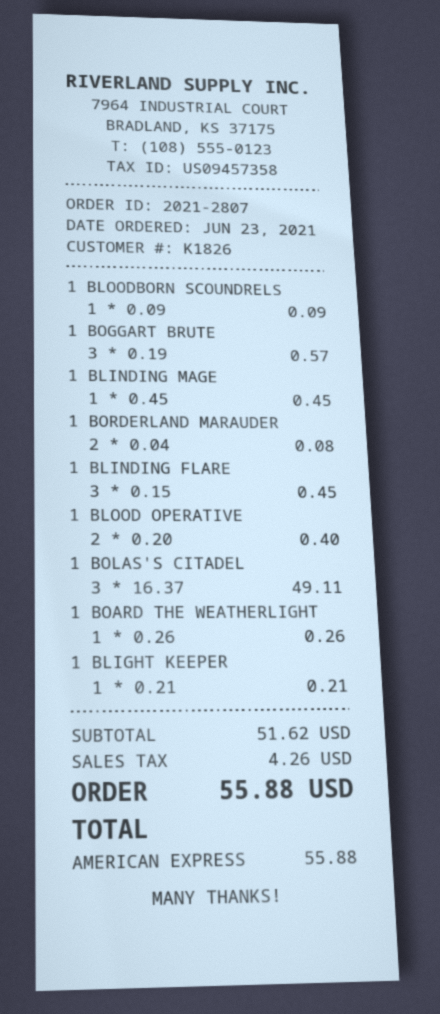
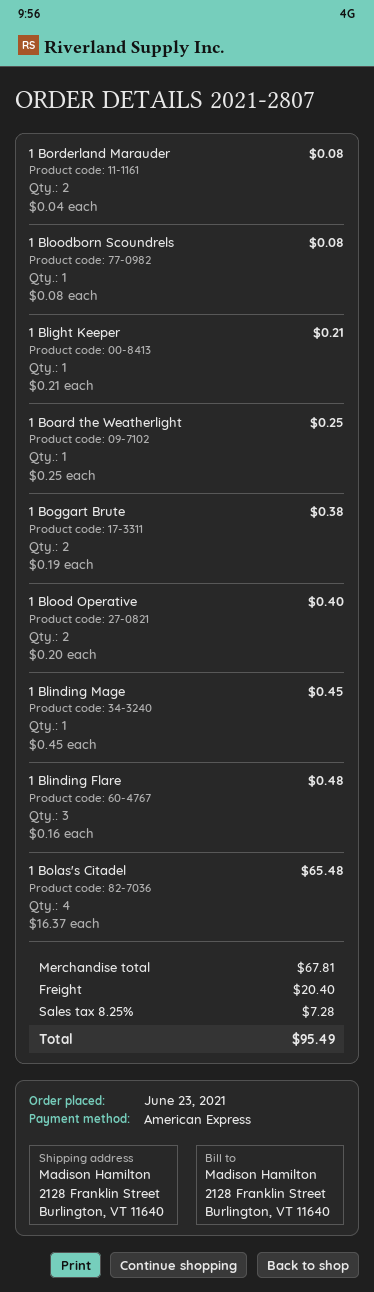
1 BLOODBORN SCOUNDRELS: 1 x 0.09 = 0.09 -> 1 x 0.08 = 0.08
1 BOGGART BRUTE: 3 x 0.19 = 0.57 -> 2 x 0.19 = 0.38
1 BLINDING FLARE: 3 x 0.15 = 0.45 -> 3 x 0.16 = 0.48
1 BOLAS'S CITADEL: 3 x 16.37 = 49.11 -> 4 x 16.37 = 65.48
1 BOARD THE WEATHERLIGHT: 1 x 0.26 = 0.26 -> 1 x 0.25 = 0.25
subtotal: 51.62 -> 67.81
shipping: none -> 20.40
tax: 4.26 -> 7.28
total: 55.88 -> 95.49

